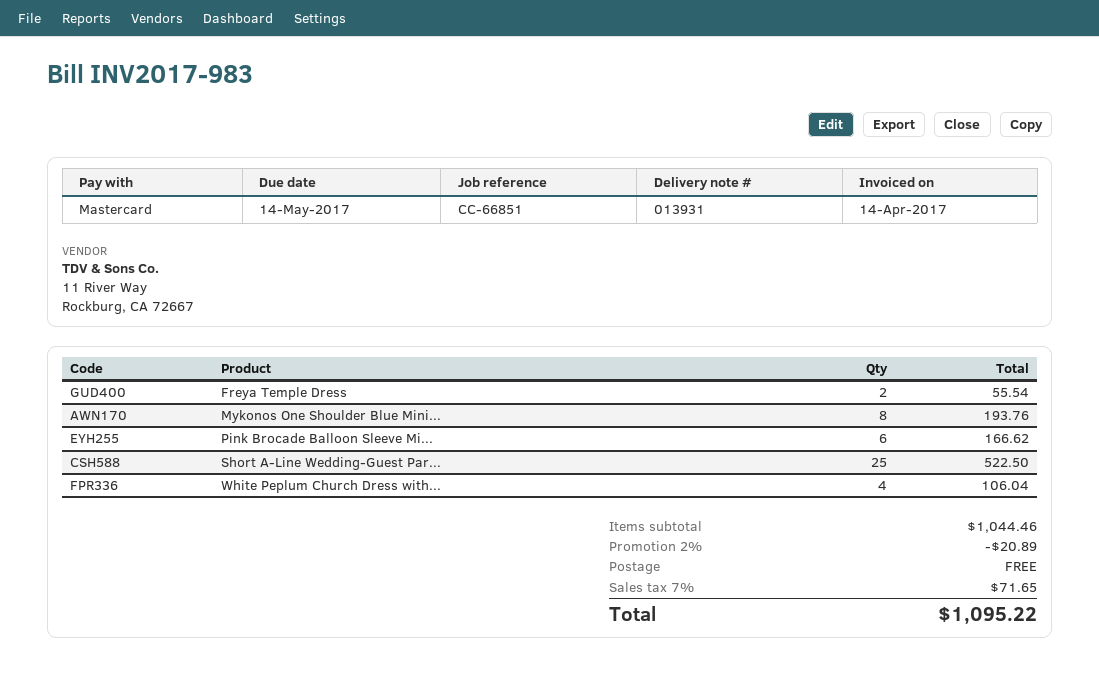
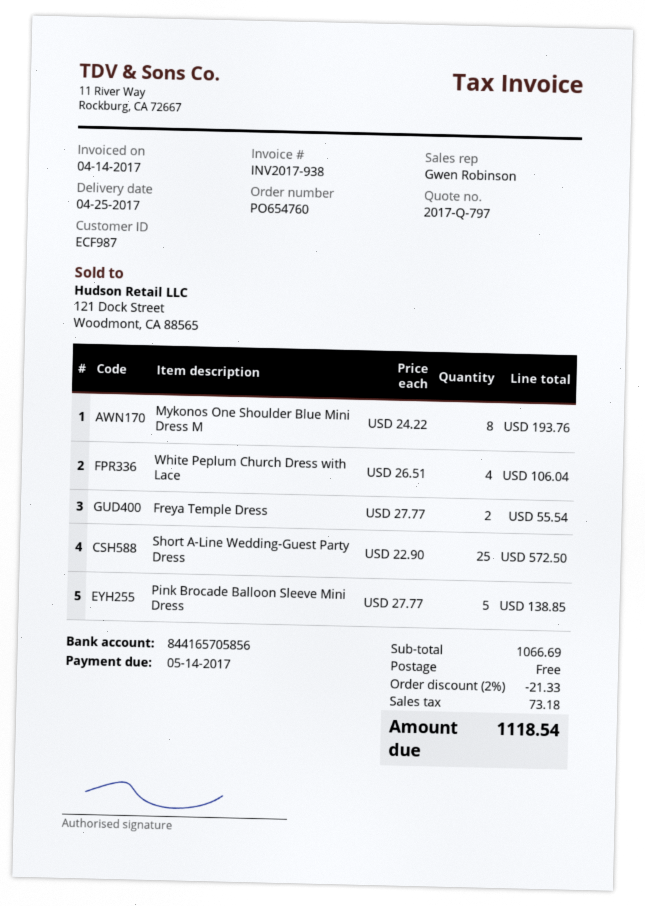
invoice number: INV2017-983 -> INV2017-938
Pink Brocade Balloon Sleeve Mi...: 6 for 166.62 -> 5 for 138.85
Short A-Line Wedding-Guest Par...: 25 for 522.50 -> 25 for 572.50
subtotal: 1044.46 -> 1066.69
discount: 2% = 20.89 -> 2% = 21.33
tax: 71.65 -> 73.18
total: 1095.22 -> 1118.54

